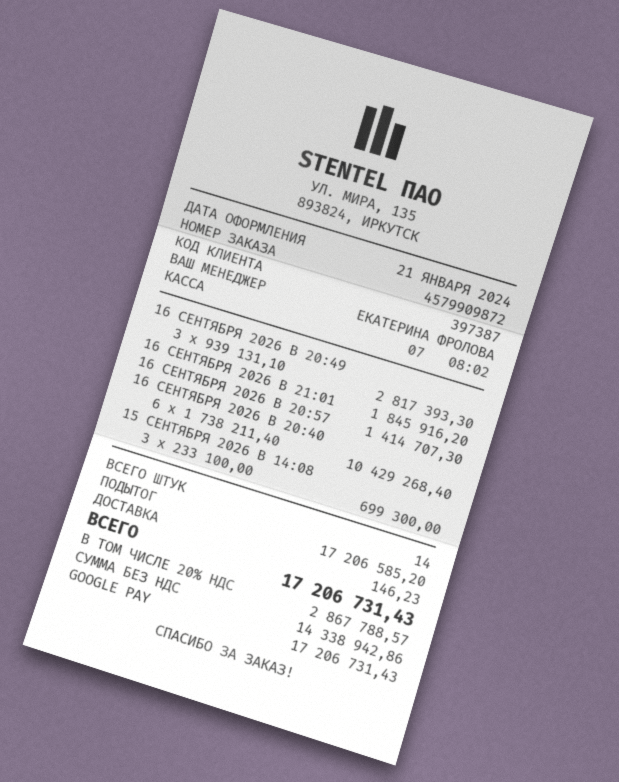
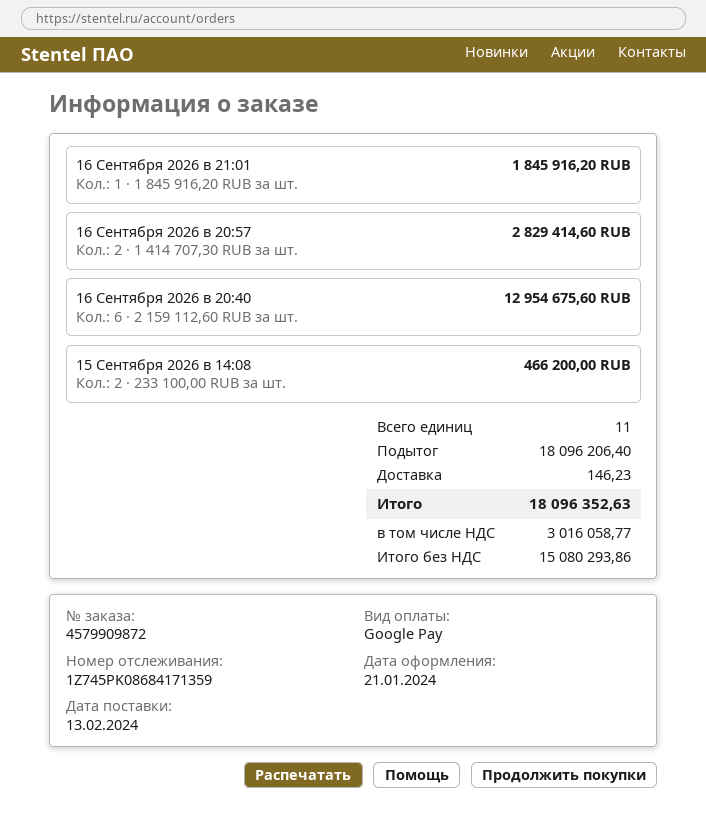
16 СЕНТЯБРЯ 2026 В 20:49: 3 x 939131.10 = 2817393.30 -> none
16 СЕНТЯБРЯ 2026 В 20:57: 1 x 1414707.30 = 1414707.30 -> 2 x 1414707.30 = 2829414.60
16 СЕНТЯБРЯ 2026 В 20:40: 6 x 1738211.40 = 10429268.40 -> 6 x 2159112.60 = 12954675.60
15 СЕНТЯБРЯ 2026 В 14:08: 3 x 233100.00 = 699300.00 -> 2 x 233100.00 = 466200.00
total quantity: 14 -> 11
subtotal: 17206585.20 -> 18096206.40
net: 14338942.86 -> 15080293.86
tax: 2867788.57 -> 3016058.77
total: 17206731.43 -> 18096352.63

